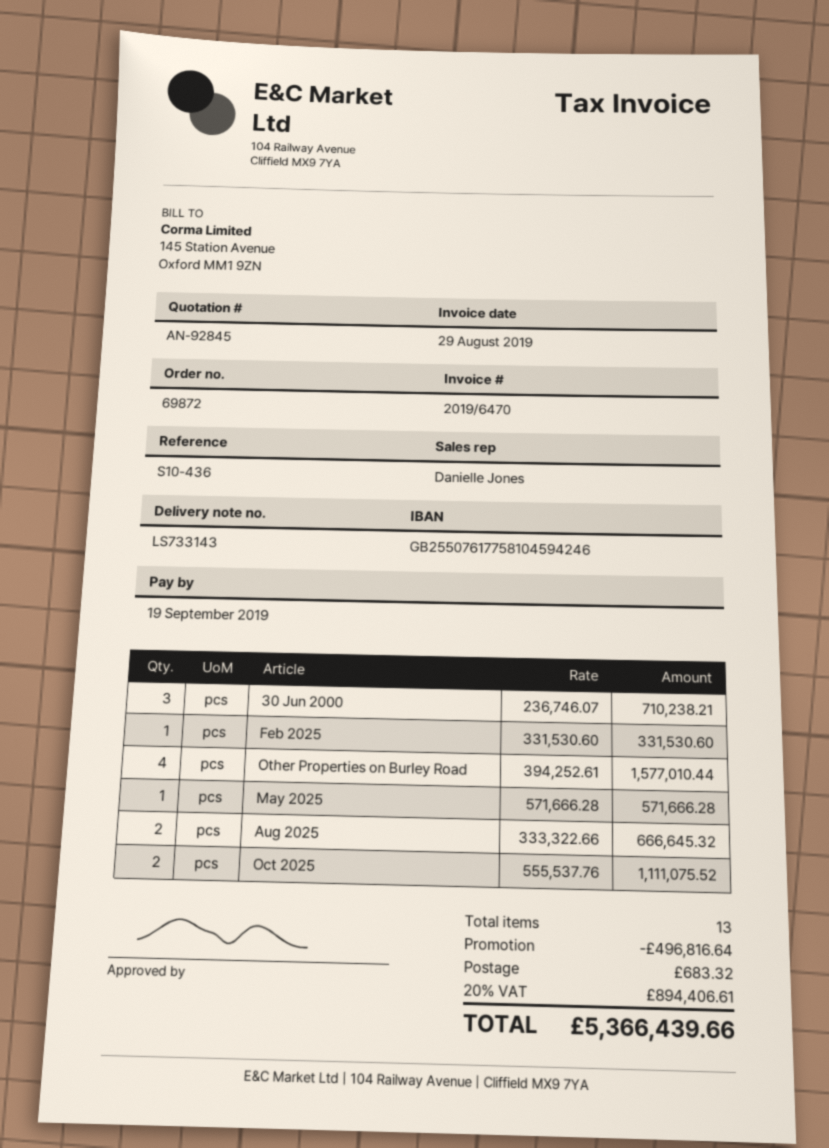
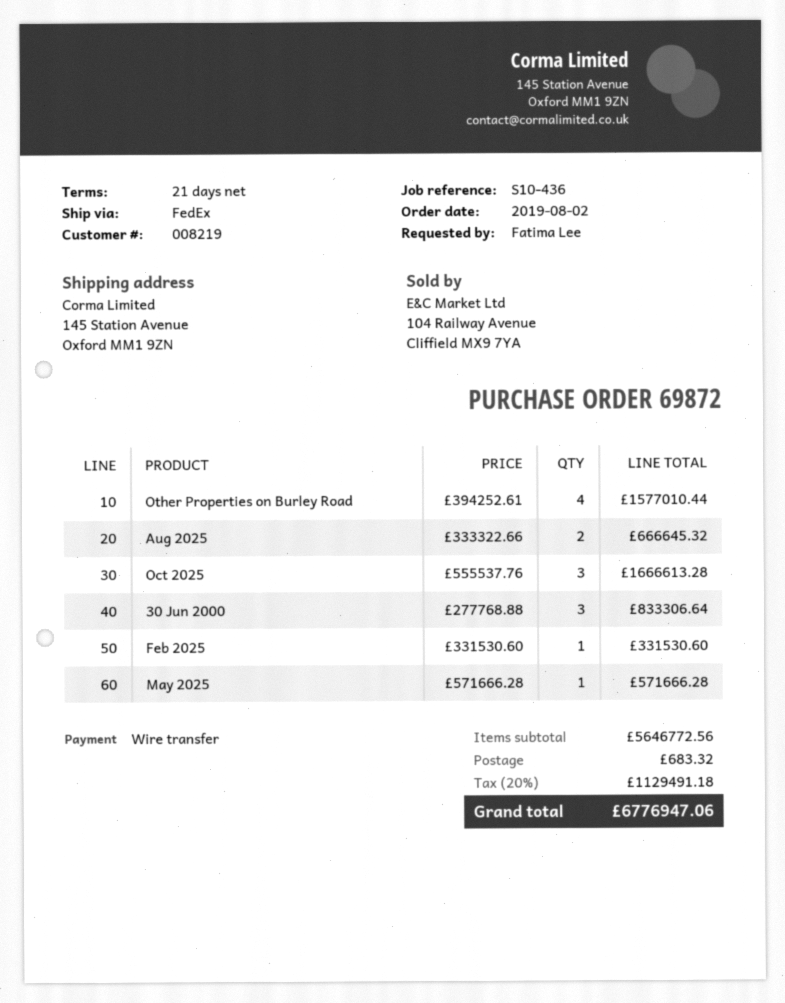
30 Jun 2000: 3 x 236746.07 = 710238.21 -> 3 x 277768.88 = 833306.64
Oct 2025: 2 x 555537.76 = 1111075.52 -> 3 x 555537.76 = 1666613.28
discount: 496816.64 -> none
tax: 20% = 894406.61 -> 20% = 1129491.18
total: 5366439.66 -> 6776947.06

